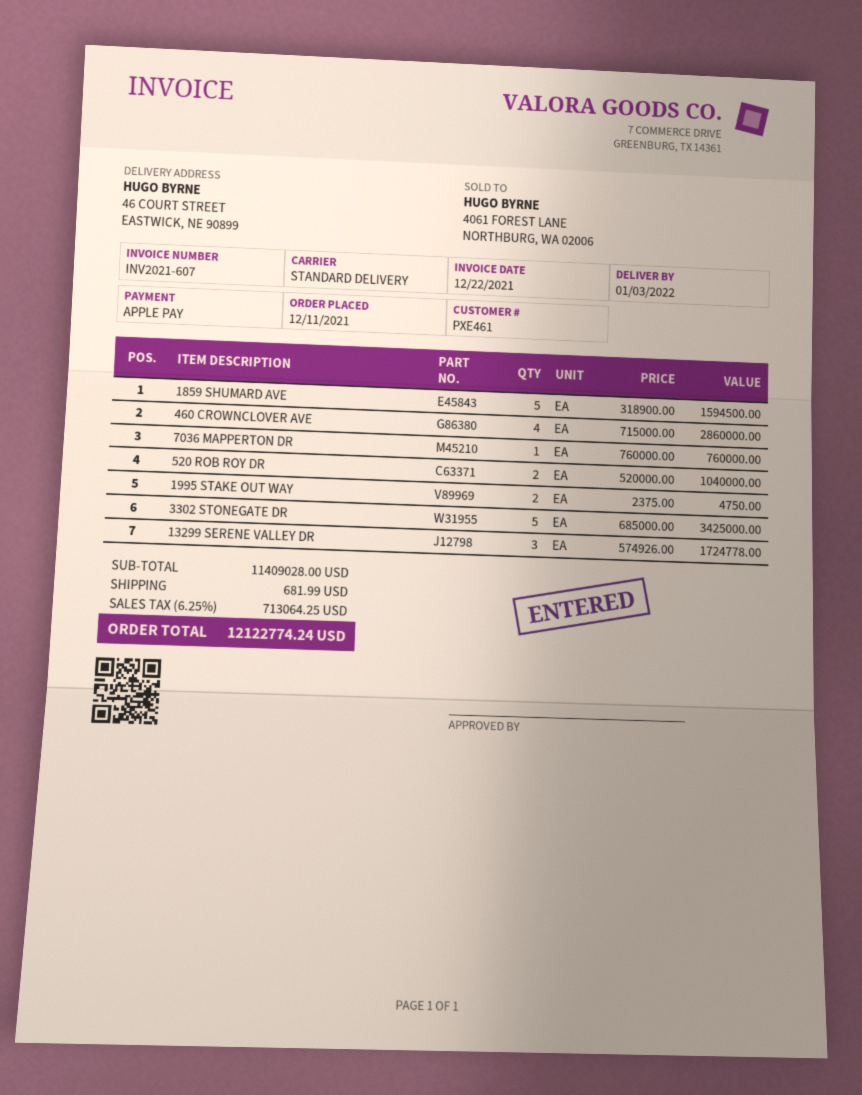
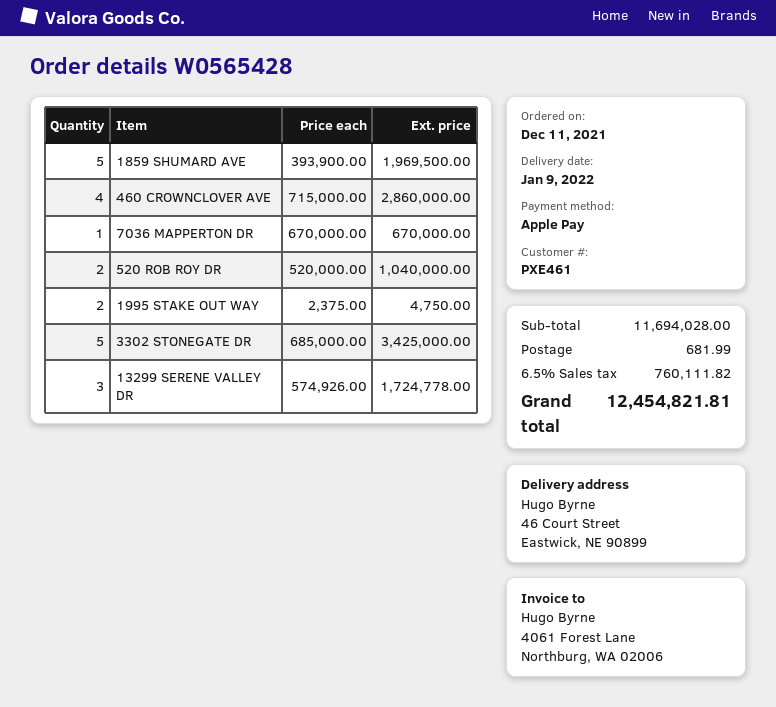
delivery date: 2022-01-03 -> 2022-01-09
1859 SHUMARD AVE: 5 x 318900.00 = 1594500.00 -> 5 x 393900.00 = 1969500.00
7036 MAPPERTON DR: 1 x 760000.00 = 760000.00 -> 1 x 670000.00 = 670000.00
subtotal: 11409028.00 -> 11694028.00
tax: 6.25% = 713064.25 -> 6.5% = 760111.82
total: 12122774.24 -> 12454821.81

